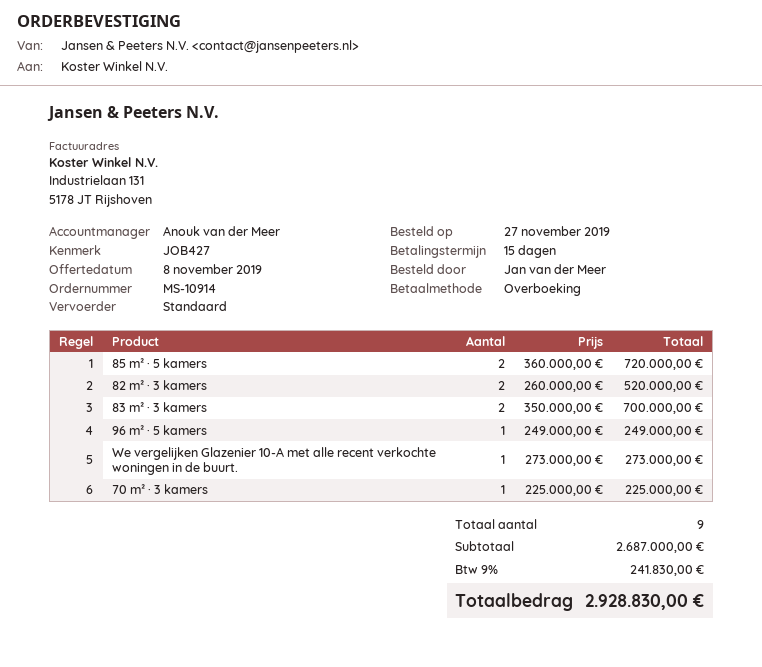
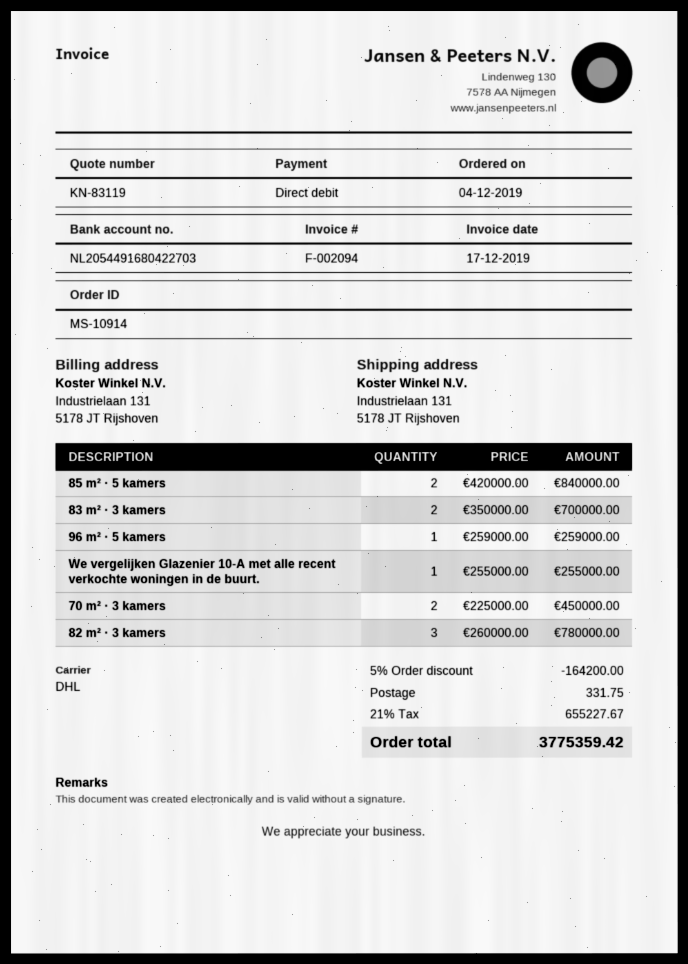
order date: 2019-11-27 -> 2019-12-04
payment method: bank transfer -> direct debit
shipping method: standard -> DHL
85 m² · 5 kamers: 2 x 360000.00 = 720000.00 -> 2 x 420000.00 = 840000.00
82 m² · 3 kamers: 2 x 260000.00 = 520000.00 -> 3 x 260000.00 = 780000.00
96 m² · 5 kamers: 1 x 249000.00 = 249000.00 -> 1 x 259000.00 = 259000.00
We vergelijken Glazenier 10-A met alle recent verkochte woningen in de buurt.: 1 x 273000.00 = 273000.00 -> 1 x 255000.00 = 255000.00
70 m² · 3 kamers: 1 x 225000.00 = 225000.00 -> 2 x 225000.00 = 450000.00
discount: none -> 5% = 164200.00
shipping: none -> 331.75
tax: 9% = 241830.00 -> 21% = 655227.67
total: 2928830.00 -> 3775359.42

